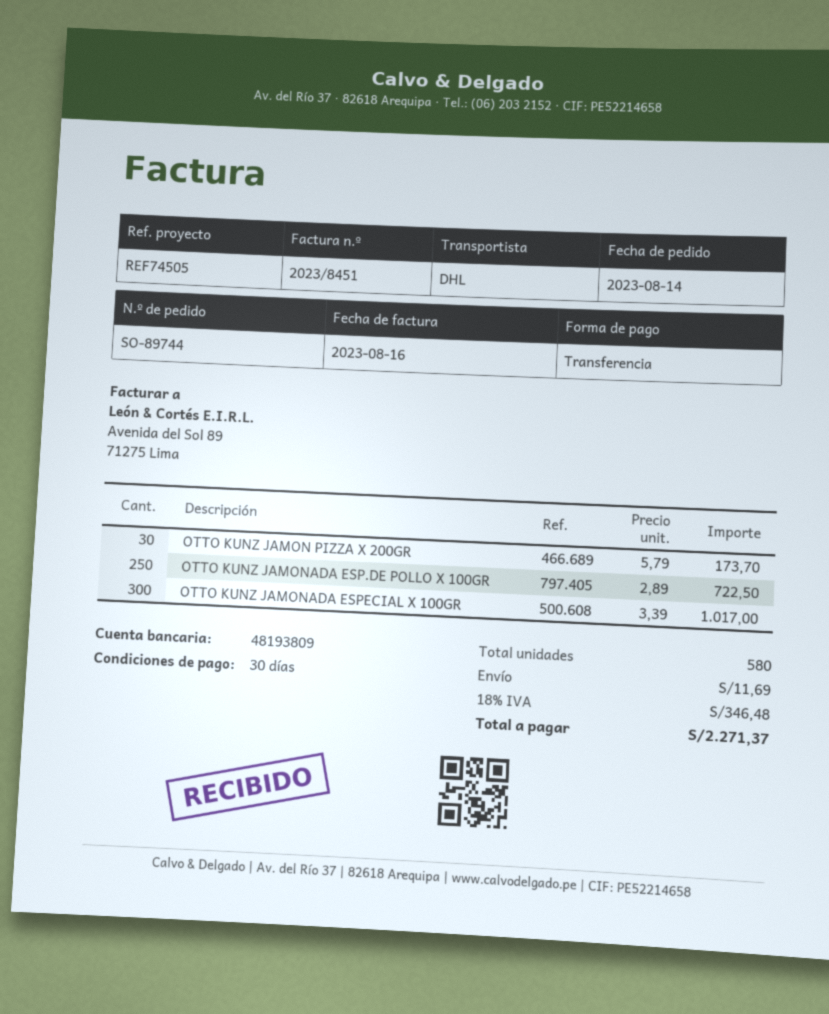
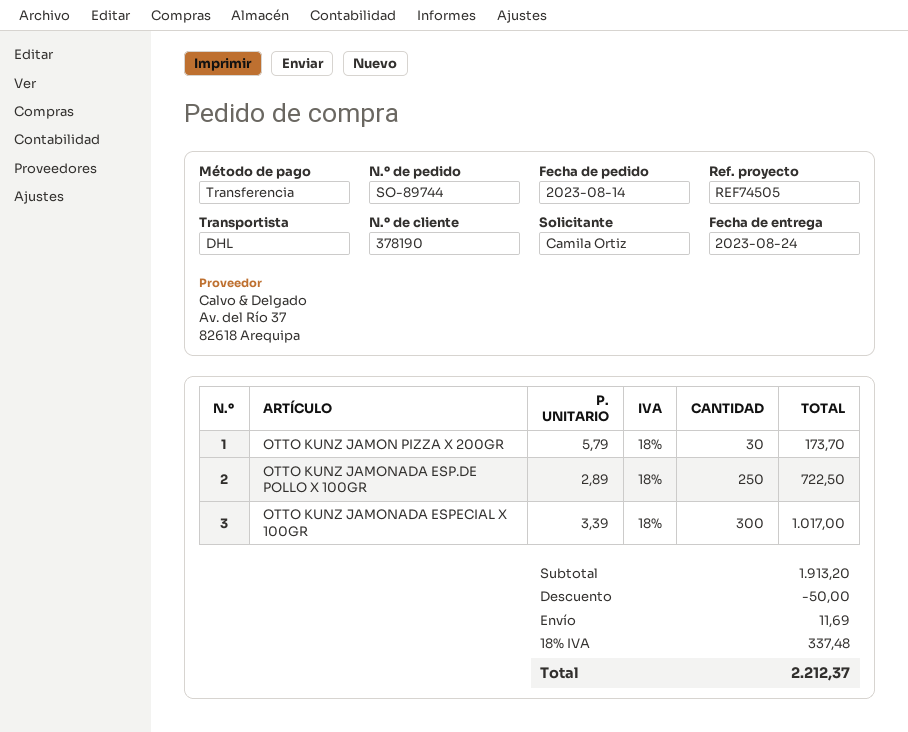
discount: none -> 50.00
tax: 18% = 346.48 -> 18% = 337.48
total: 2271.37 -> 2212.37

